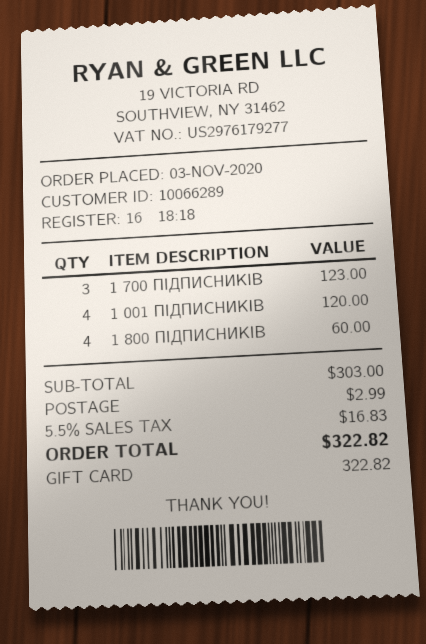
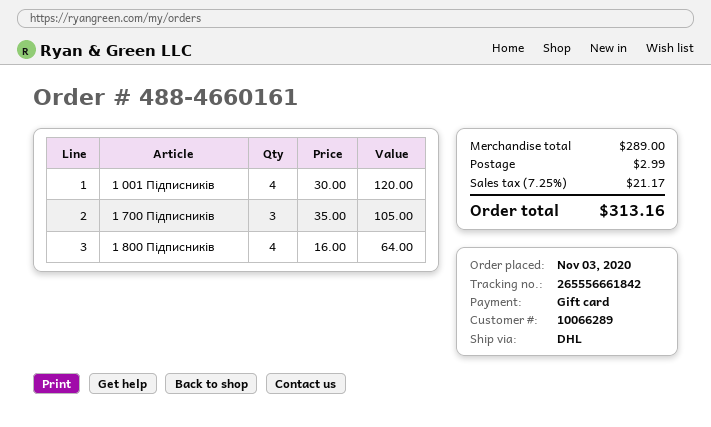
1 700 ПІДПИСНИКІВ: 3 for 123.00 -> 3 for 105.00
1 800 ПІДПИСНИКІВ: 4 for 60.00 -> 4 for 64.00
subtotal: 303.00 -> 289.00
tax: 5.5% = 16.83 -> 7.25% = 21.17
total: 322.82 -> 313.16

